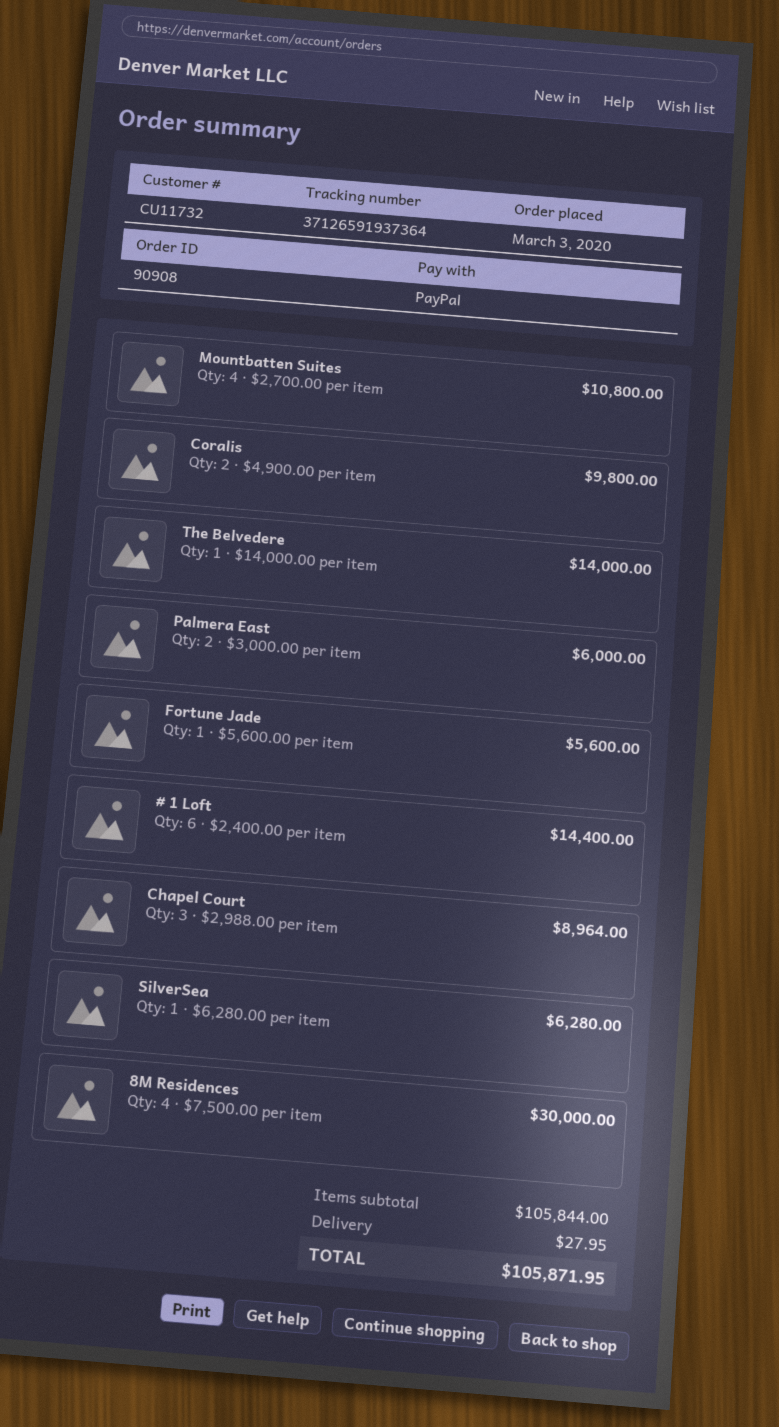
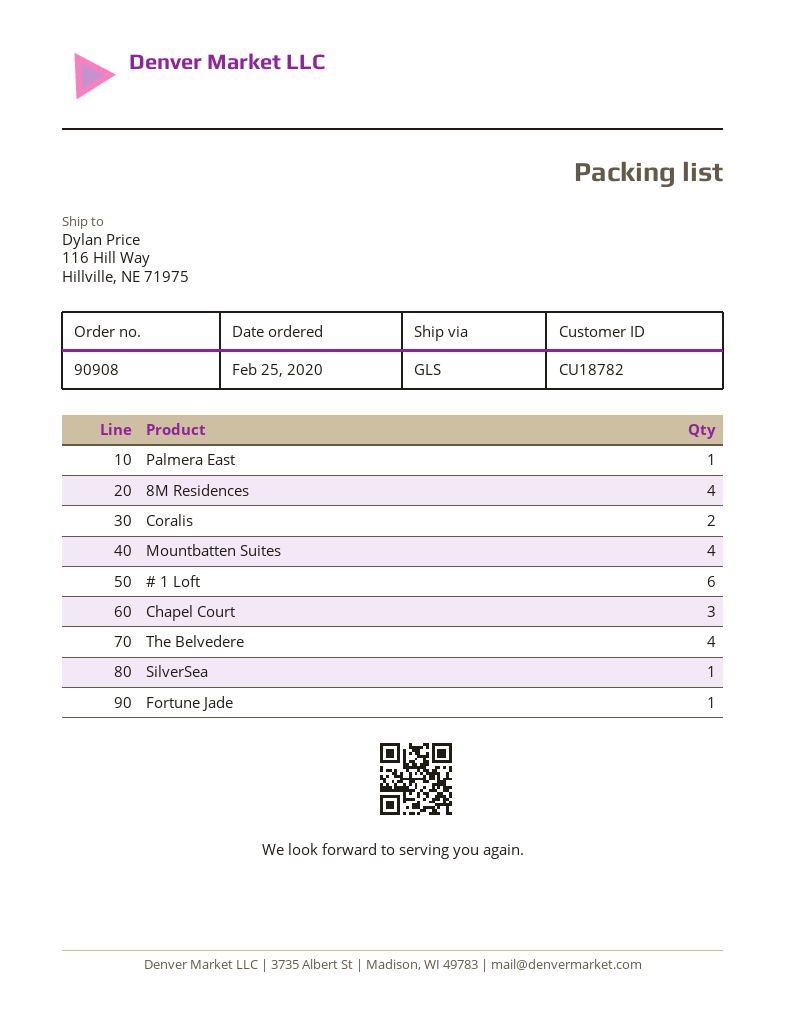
order date: 2020-03-03 -> 2020-02-25
customer number: CU11732 -> CU18782
The Belvedere: 1 -> 4
Palmera East: 2 -> 1

